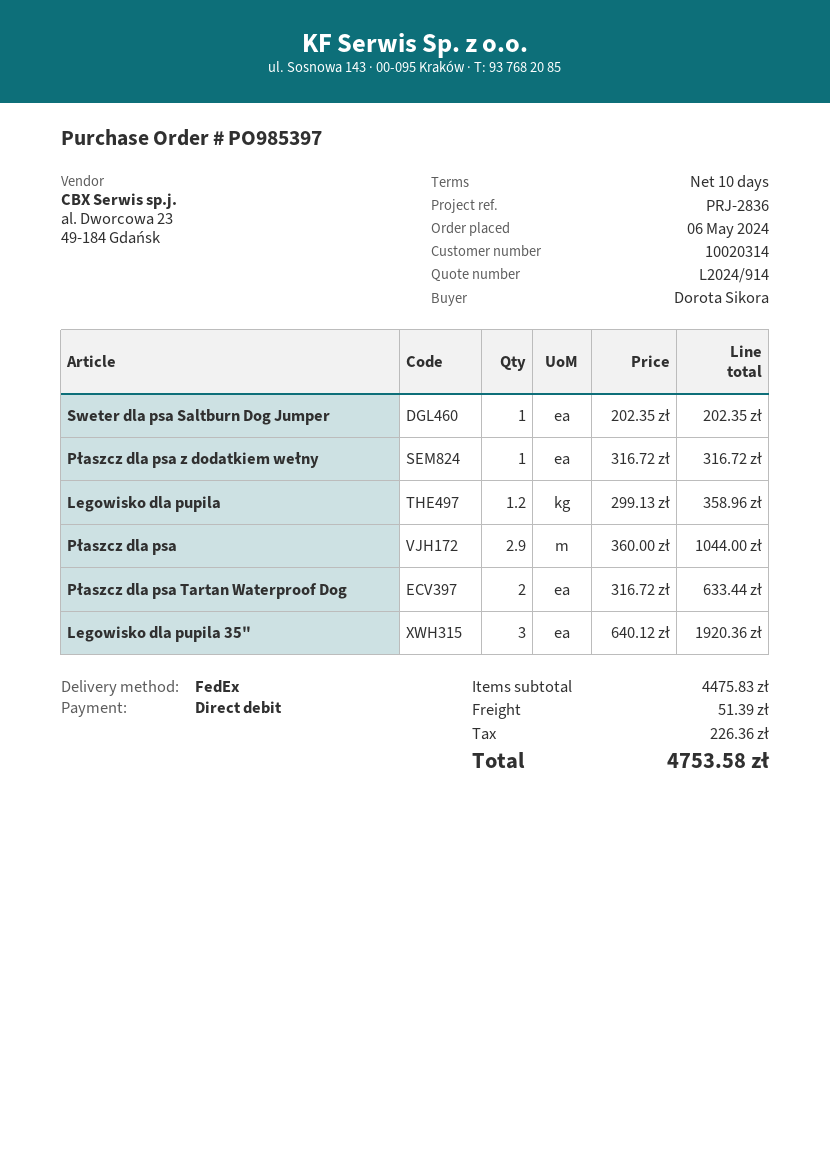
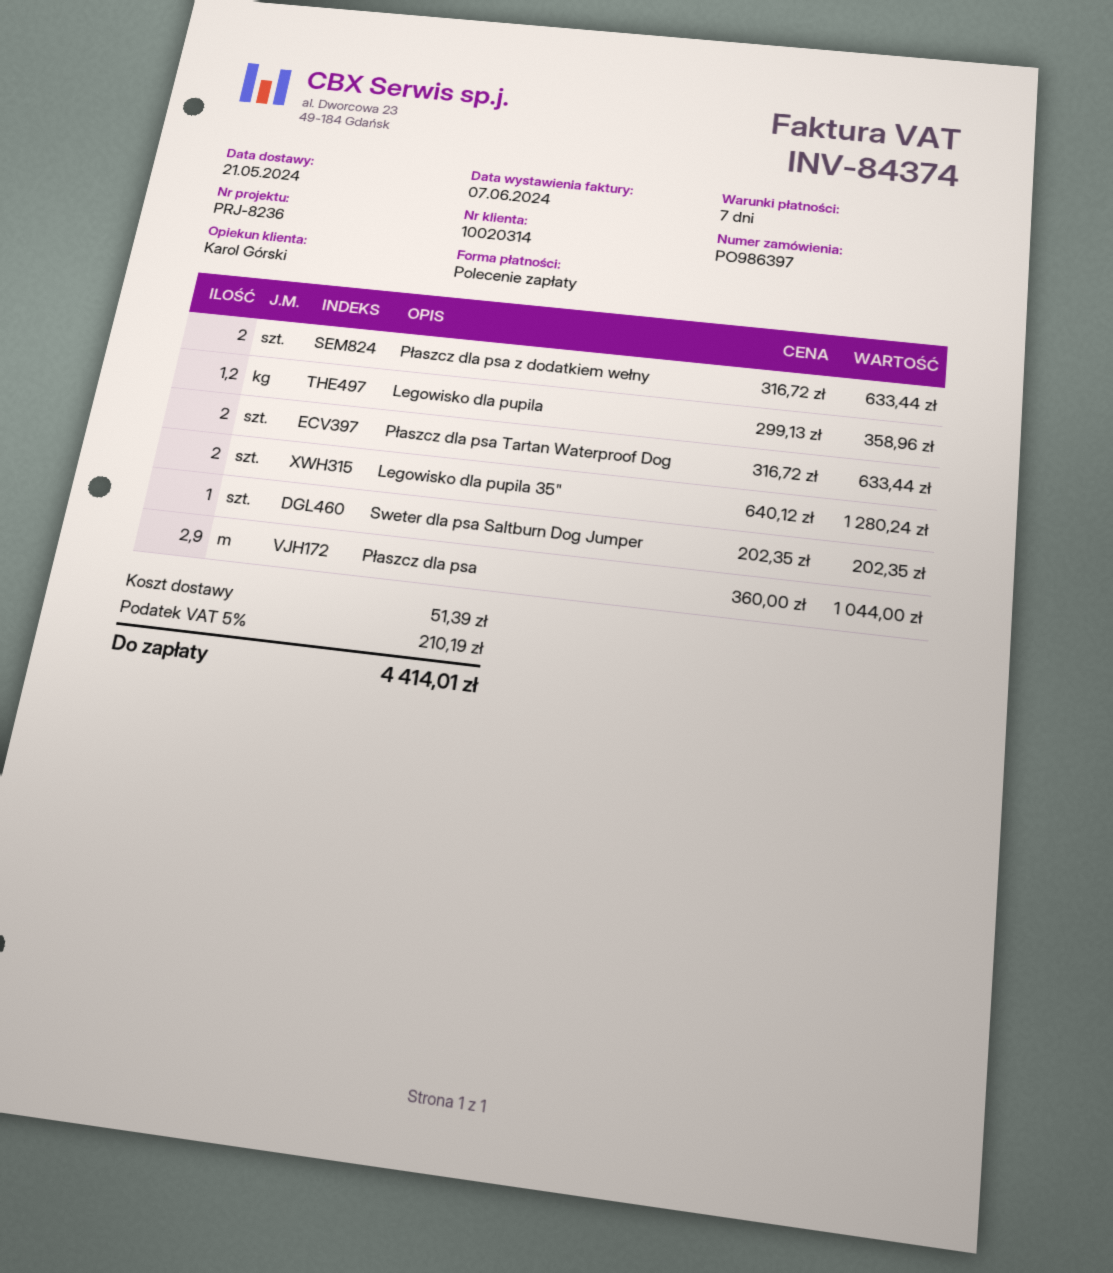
order number: PO985397 -> PO986397
payment terms: 10 days -> 7 days
reference: PRJ-2836 -> PRJ-8236
Płaszcz dla psa z dodatkiem wełny: 1 x 316.72 = 316.72 -> 2 x 316.72 = 633.44
Legowisko dla pupila 35": 3 x 640.12 = 1920.36 -> 2 x 640.12 = 1280.24
tax: 226.36 -> 210.19
total: 4753.58 -> 4414.01

